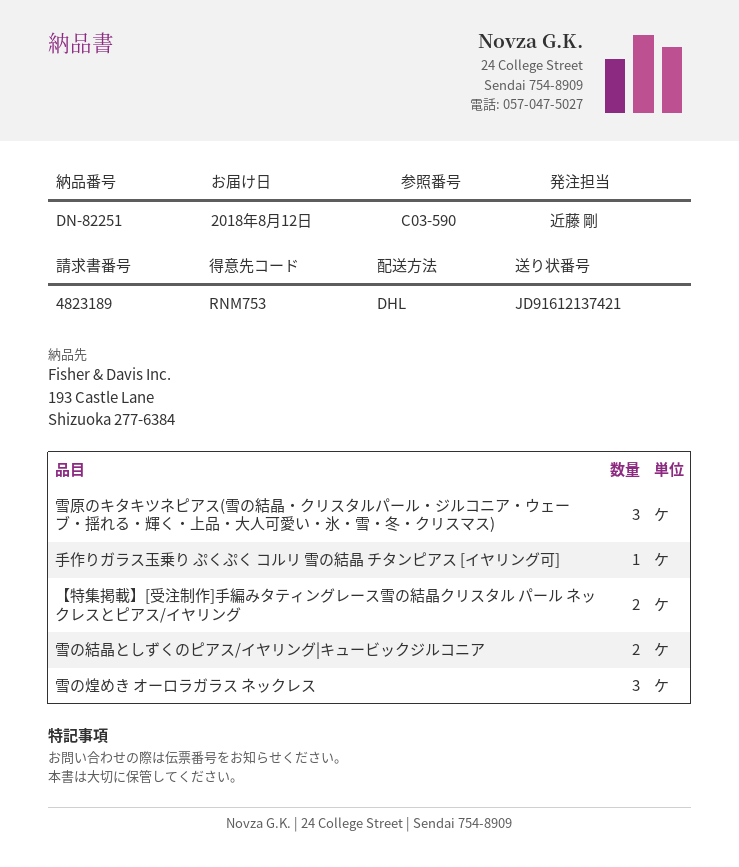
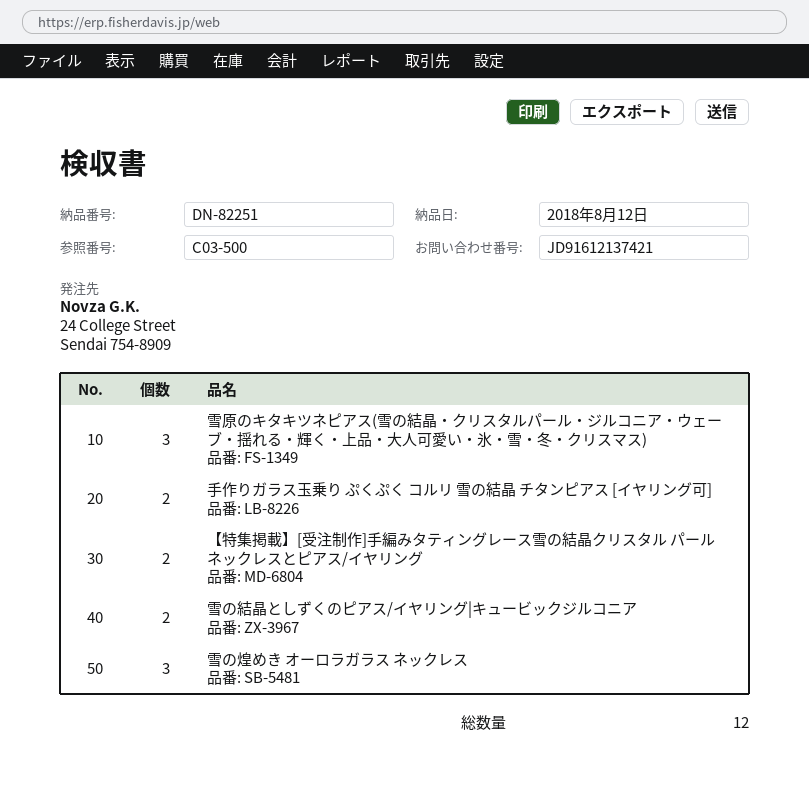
reference: C03-590 -> C03-500
手作りガラス玉乗り ぷくぷく コルリ 雪の結晶 チタンピアス [イヤリング可]: 1 -> 2

